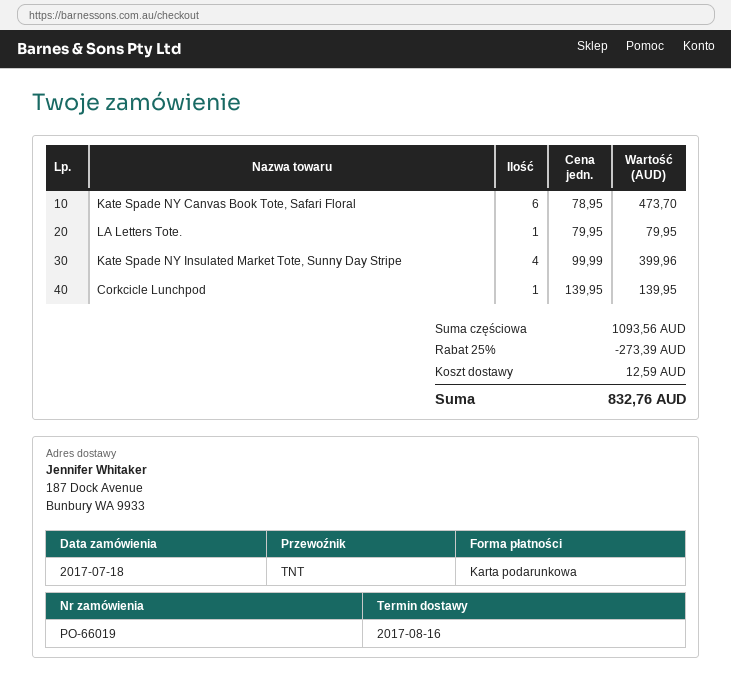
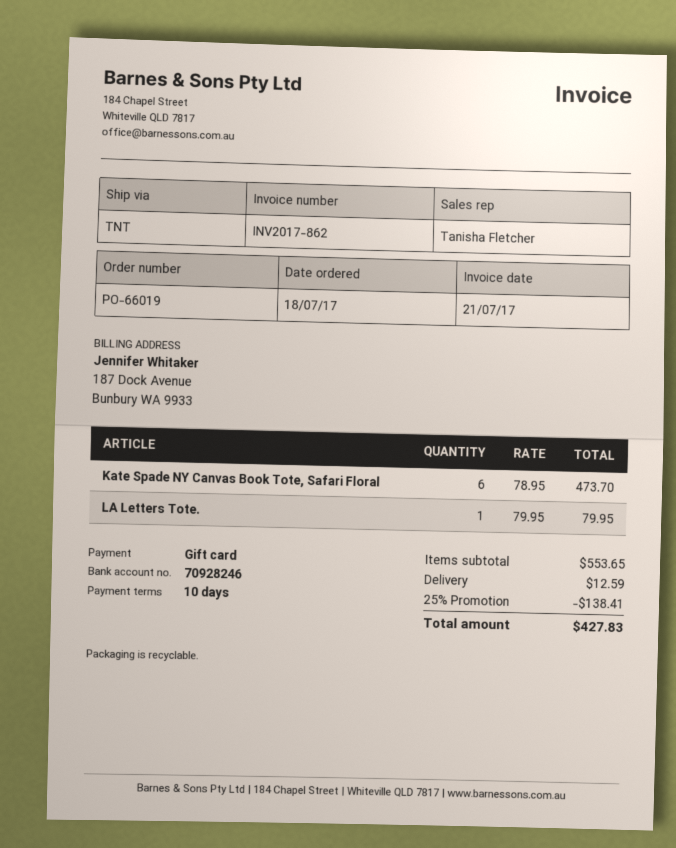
Kate Spade NY Insulated Market Tote, Sunny Day Stripe: 4 x 99.99 = 399.96 -> none
Corkcicle Lunchpod: 1 x 139.95 = 139.95 -> none
subtotal: 1093.56 -> 553.65
discount: 25% = 273.39 -> 25% = 138.41
total: 832.76 -> 427.83

